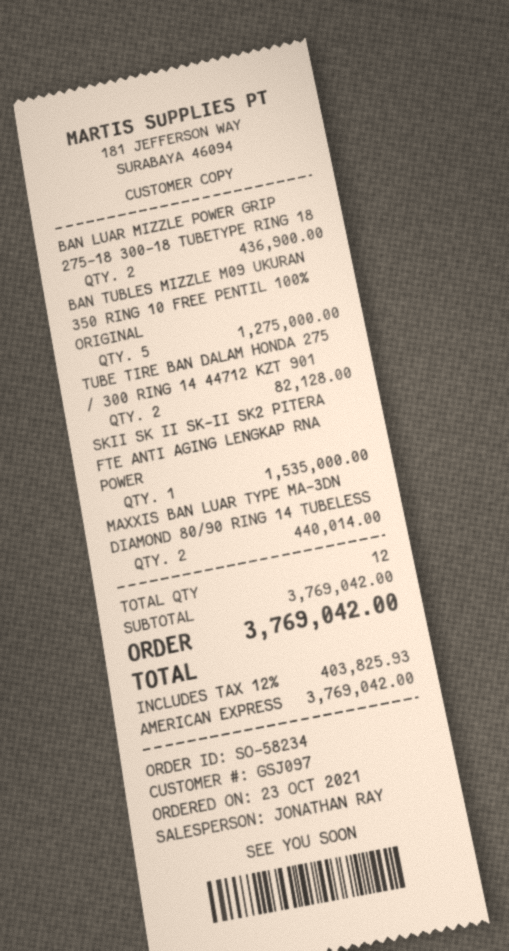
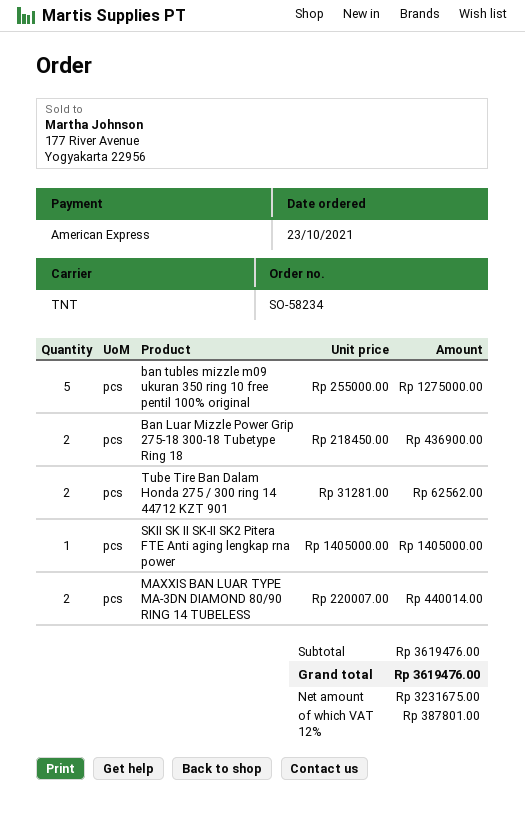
TUBE TIRE BAN DALAM HONDA 275 / 300 RING 14 44712 KZT 901: 2 for 82128.00 -> 2 for 62562.00
SKII SK II SK-II SK2 PITERA FTE ANTI AGING LENGKAP RNA POWER: 1 for 1535000.00 -> 1 for 1405000.00
subtotal: 3769042.00 -> 3619476.00
tax: 12% = 403825.93 -> 12% = 387801.00
total: 3769042.00 -> 3619476.00

